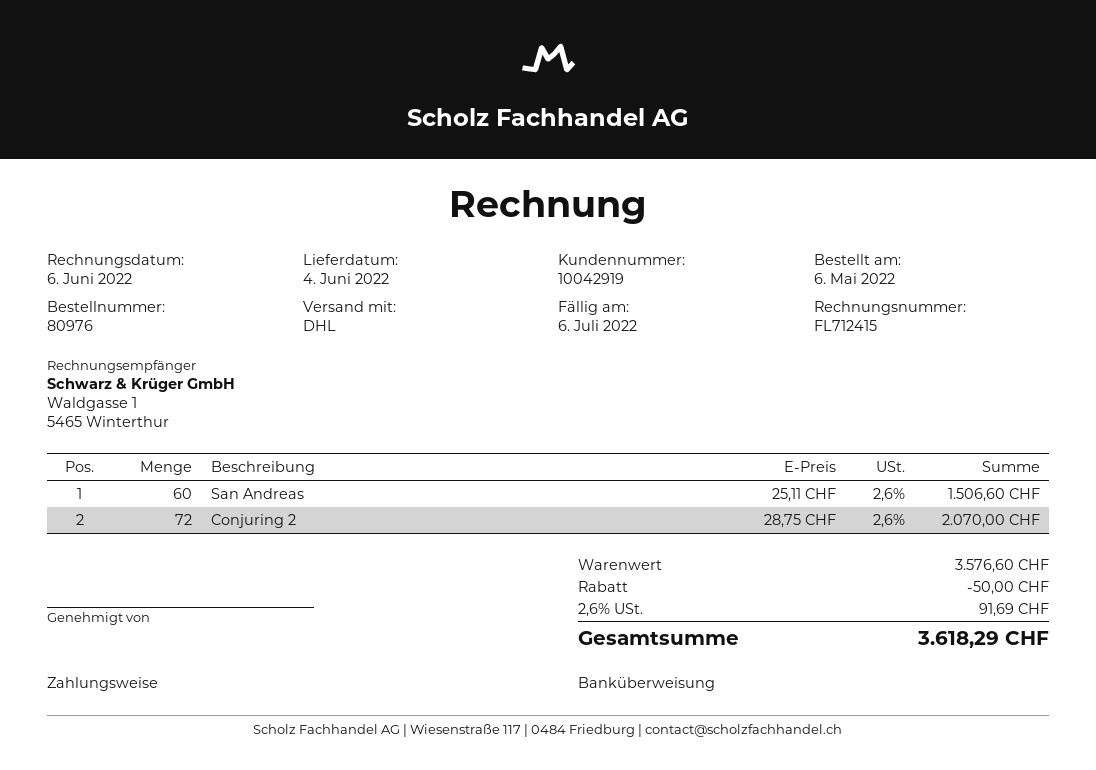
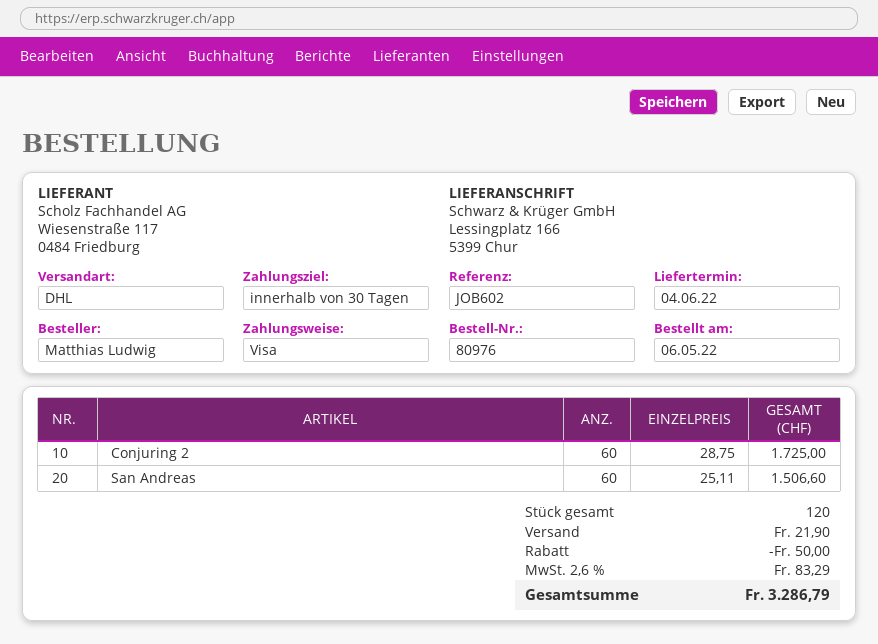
payment method: bank transfer -> Visa
Conjuring 2: 72 x 28.75 = 2070.00 -> 60 x 28.75 = 1725.00
shipping: none -> 21.90
tax: 2.6% = 91.69 -> 2.6% = 83.29
total: 3618.29 -> 3286.79

